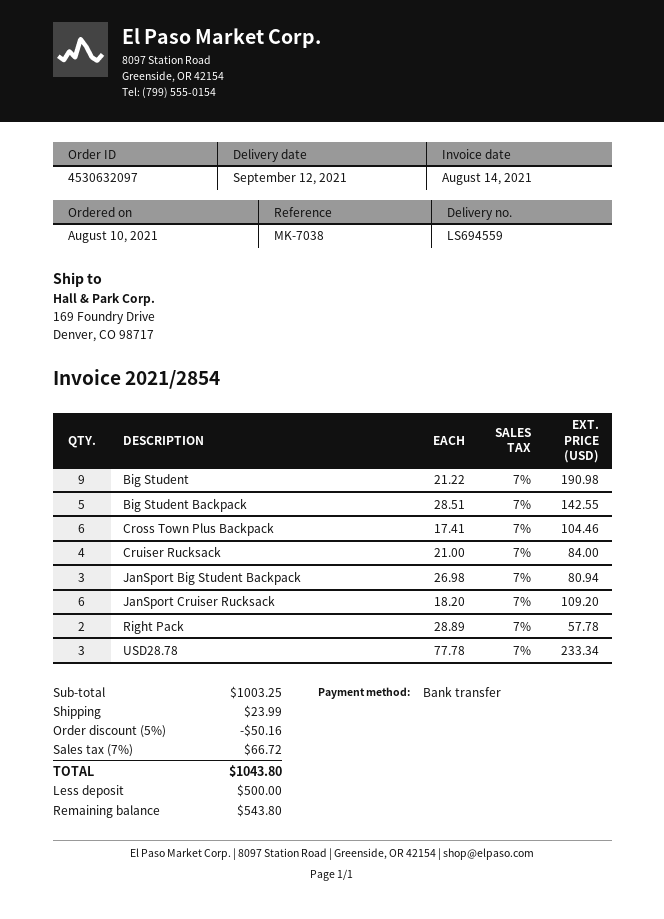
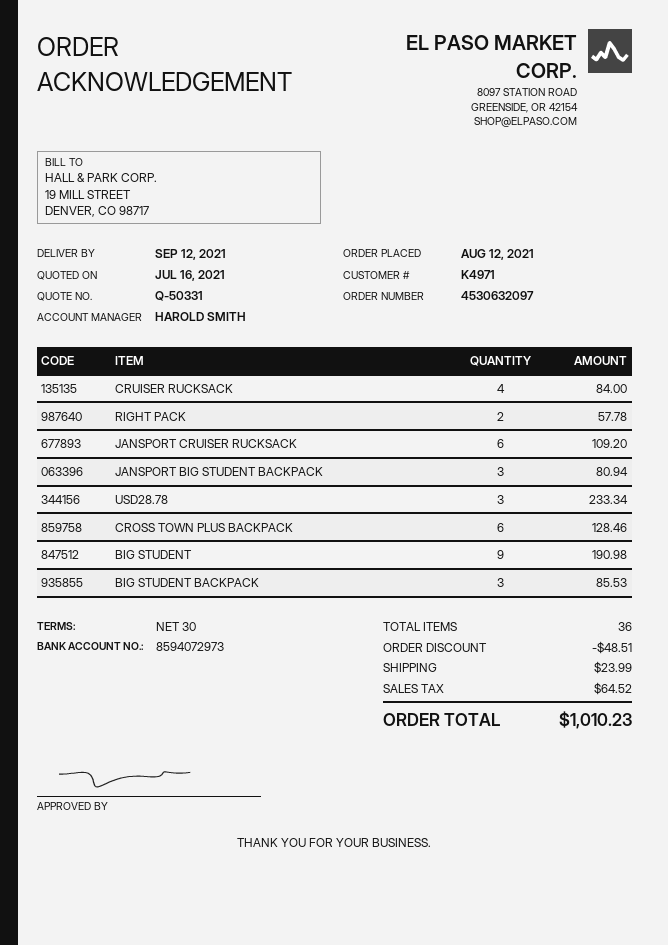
order date: 2021-08-10 -> 2021-08-12
Big Student Backpack: 5 for 142.55 -> 3 for 85.53
Cross Town Plus Backpack: 6 for 104.46 -> 6 for 128.46
discount: 50.16 -> 48.51
tax: 66.72 -> 64.52
total: 1043.80 -> 1010.23

